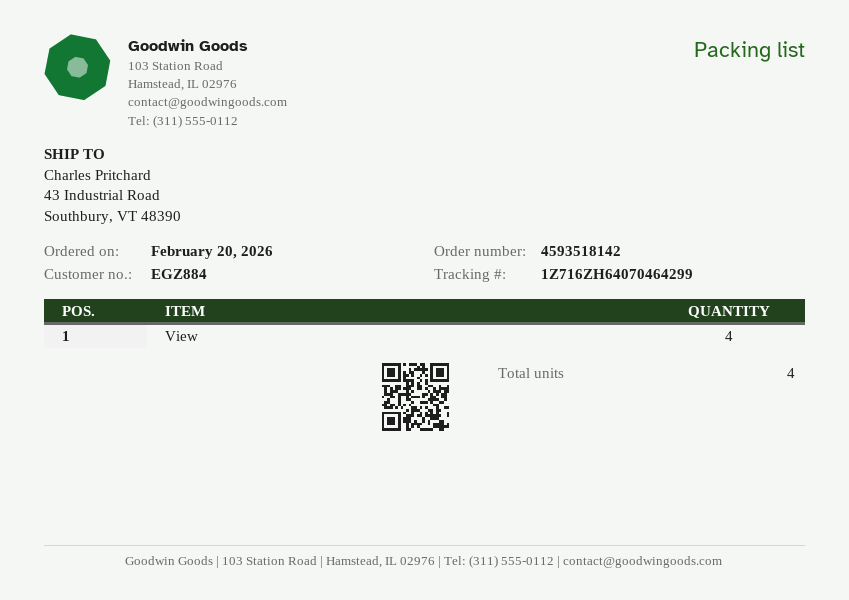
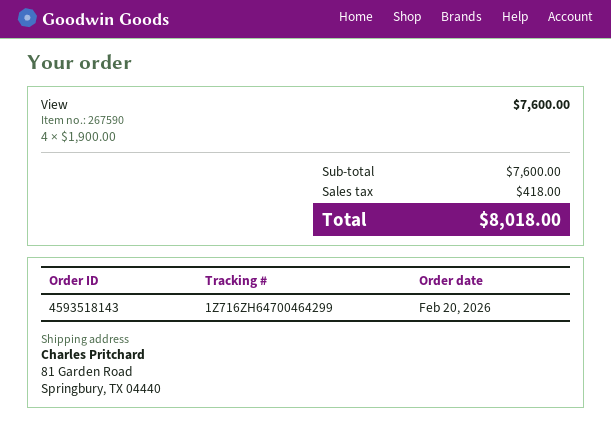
order number: 4593518142 -> 4593518143
tracking number: 1Z716ZH64070464299 -> 1Z716ZH64700464299
ship to: 43 Industrial Road, Southbury, VT 48390 -> 81 Garden Road, Springbury, TX 04440

